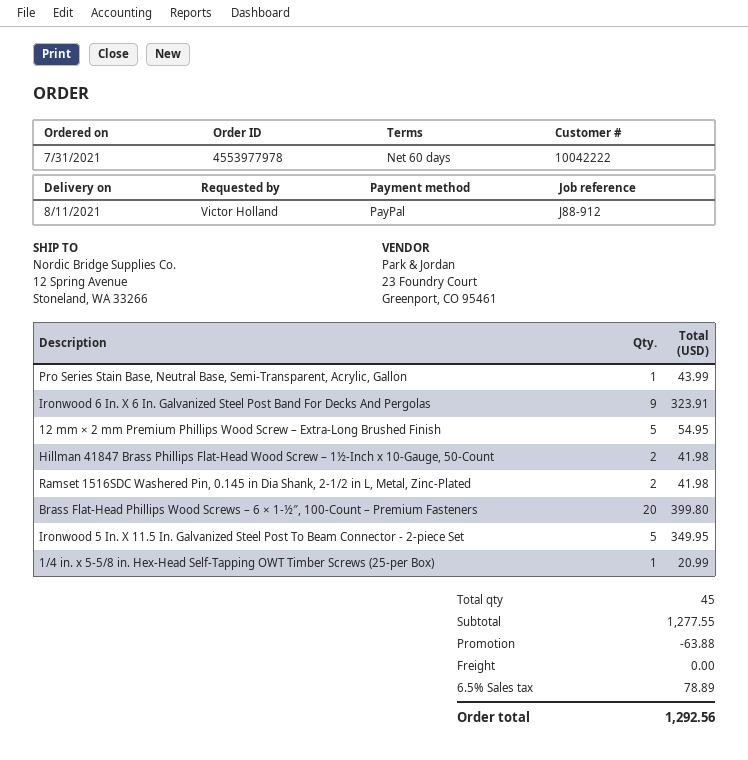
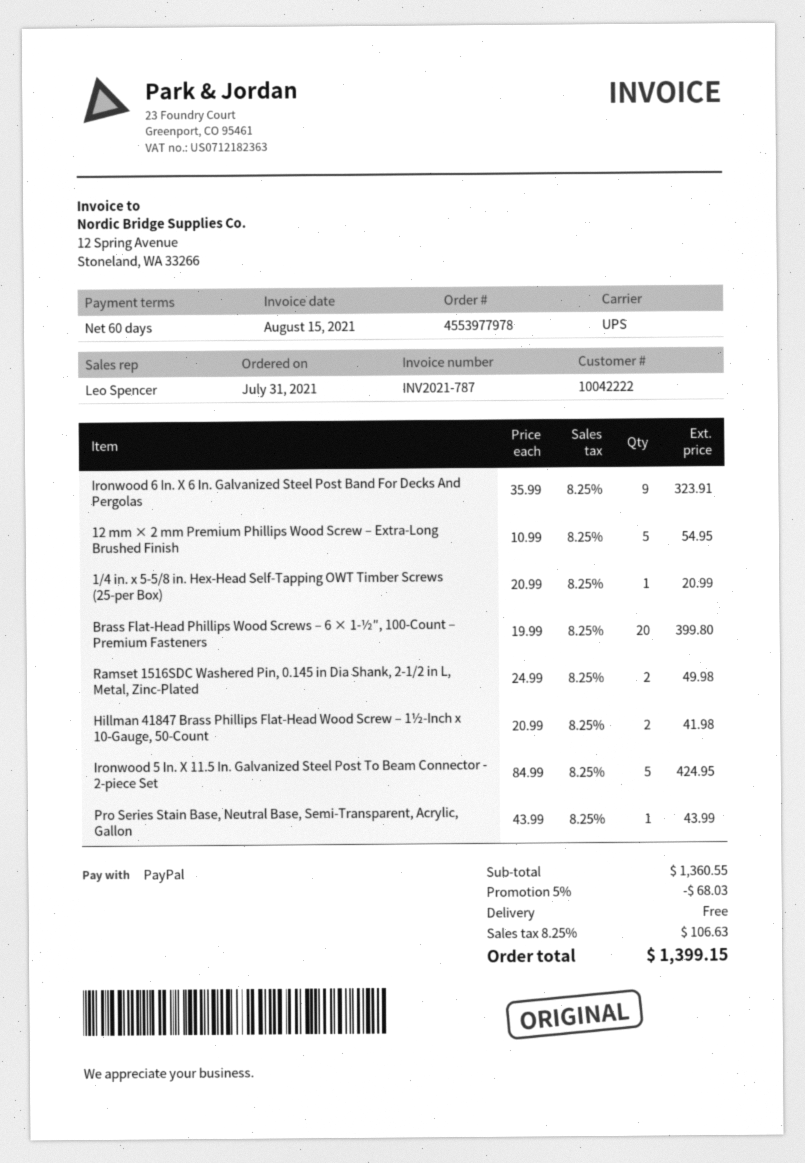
Ramset 1516SDC Washered Pin, 0.145 in Dia Shank, 2-1/2 in L, Metal, Zinc-Plated: 2 for 41.98 -> 2 for 49.98
Ironwood 5 In. X 11.5 In. Galvanized Steel Post To Beam Connector - 2-piece Set: 5 for 349.95 -> 5 for 424.95
subtotal: 1277.55 -> 1360.55
discount: 63.88 -> 68.03
tax: 6.5% = 78.89 -> 8.25% = 106.63
total: 1292.56 -> 1399.15

